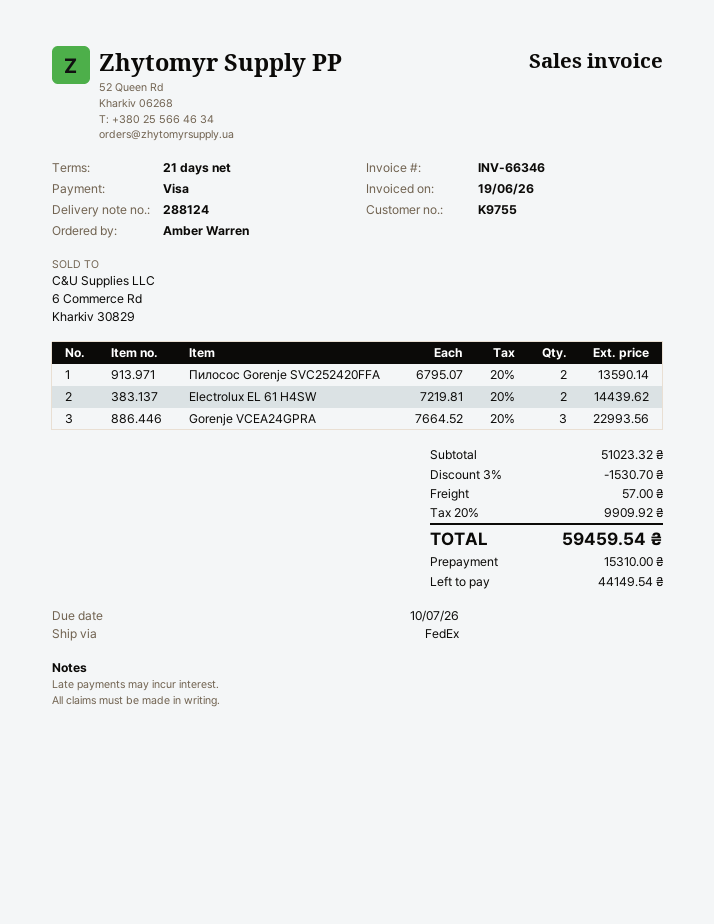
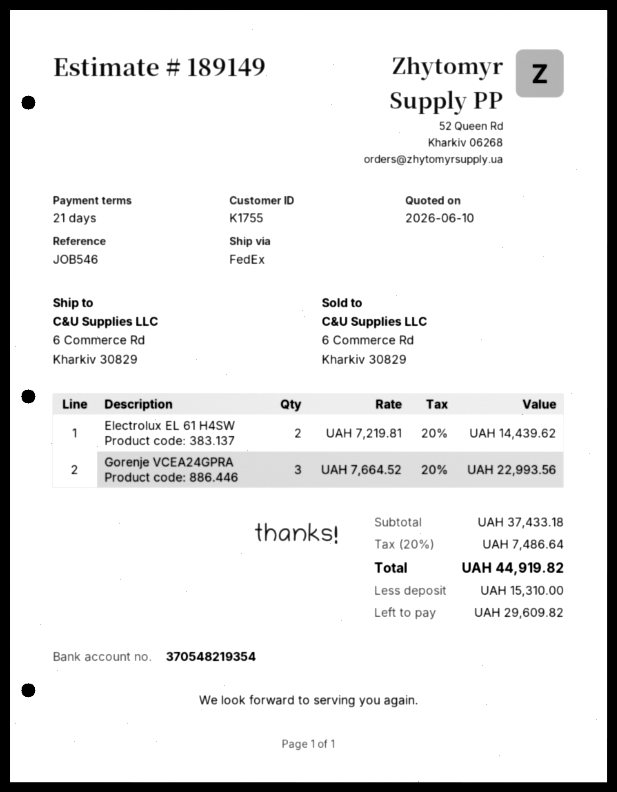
customer number: K9755 -> K1755
Пилосос Gorenje SVC252420FFA: 2 x 6795.07 = 13590.14 -> none
subtotal: 51023.32 -> 37433.18
discount: 3% = 1530.70 -> none
shipping: 57.00 -> none
tax: 20% = 9909.92 -> 20% = 7486.64
total: 59459.54 -> 44919.82
balance: 44149.54 -> 29609.82

